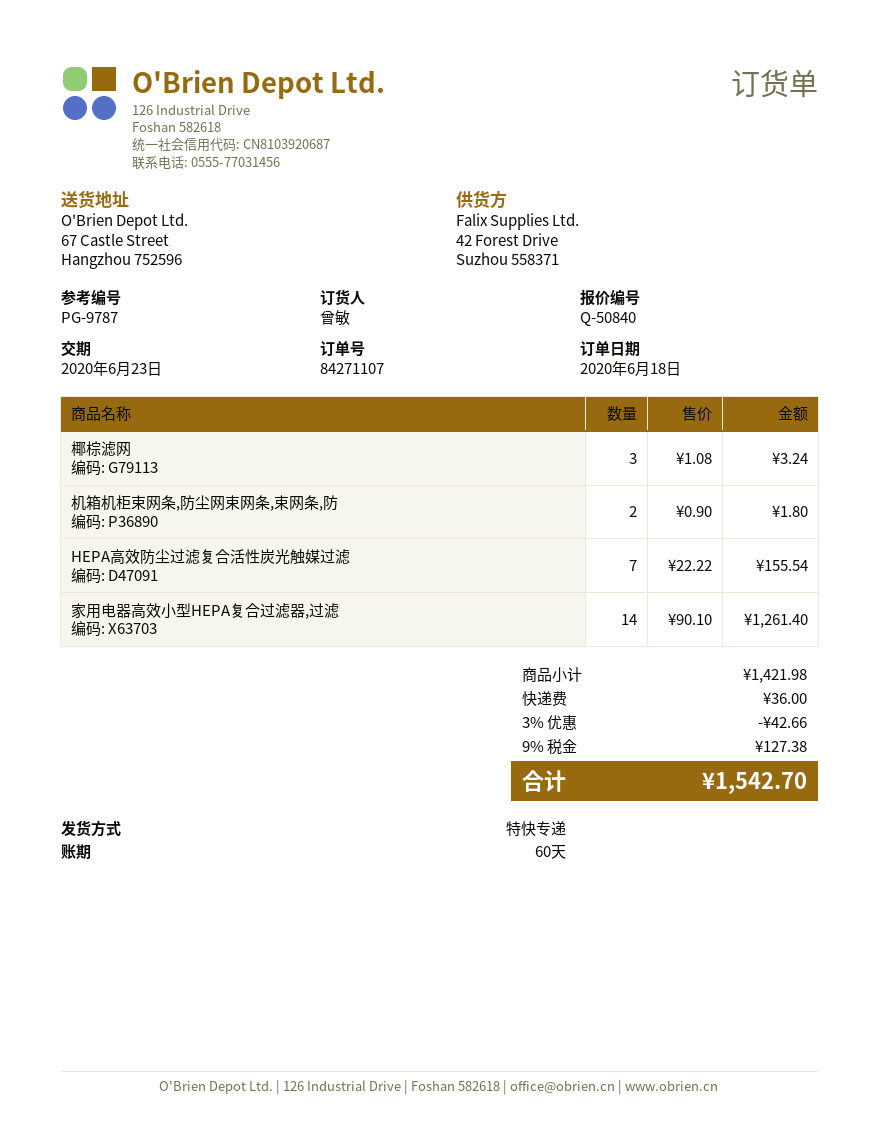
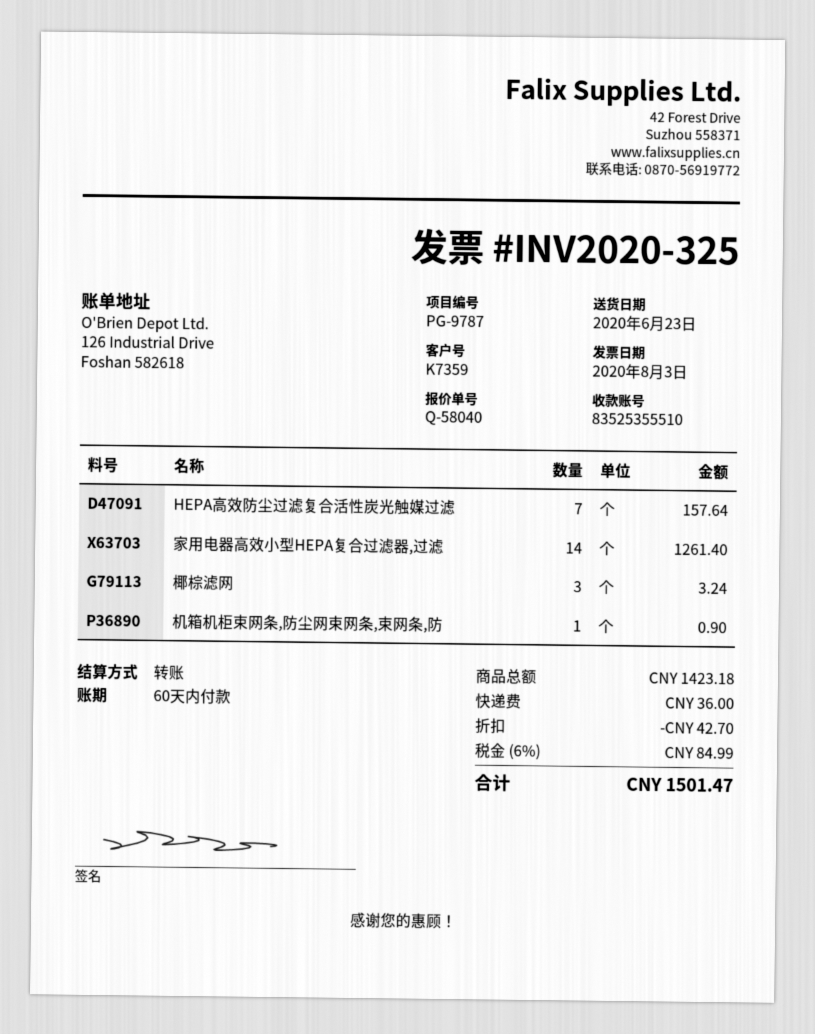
quote number: Q-50840 -> Q-58040
机箱机柜束网条,防尘网束网条,束网条,防: 2 for 1.80 -> 1 for 0.90
HEPA高效防尘过滤复合活性炭光触媒过滤: 7 for 155.54 -> 7 for 157.64
subtotal: 1421.98 -> 1423.18
discount: 42.66 -> 42.70
tax: 9% = 127.38 -> 6% = 84.99
total: 1542.70 -> 1501.47

